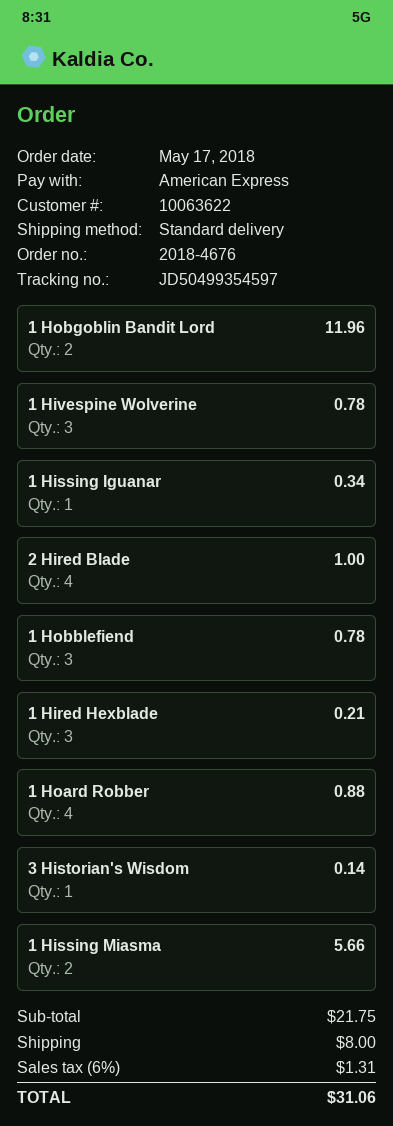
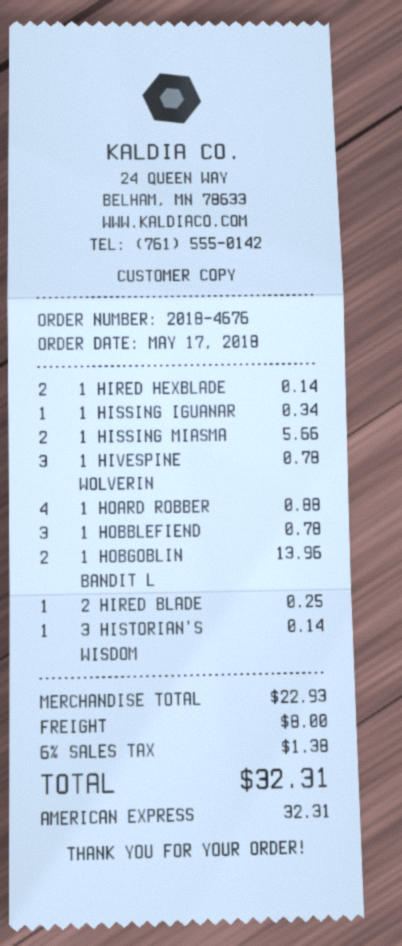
1 Hobgoblin Bandit Lord: 2 for 11.96 -> 2 for 13.96
2 Hired Blade: 4 for 1.00 -> 1 for 0.25
1 Hired Hexblade: 3 for 0.21 -> 2 for 0.14
subtotal: 21.75 -> 22.93
tax: 6% = 1.31 -> 6% = 1.38
total: 31.06 -> 32.31

